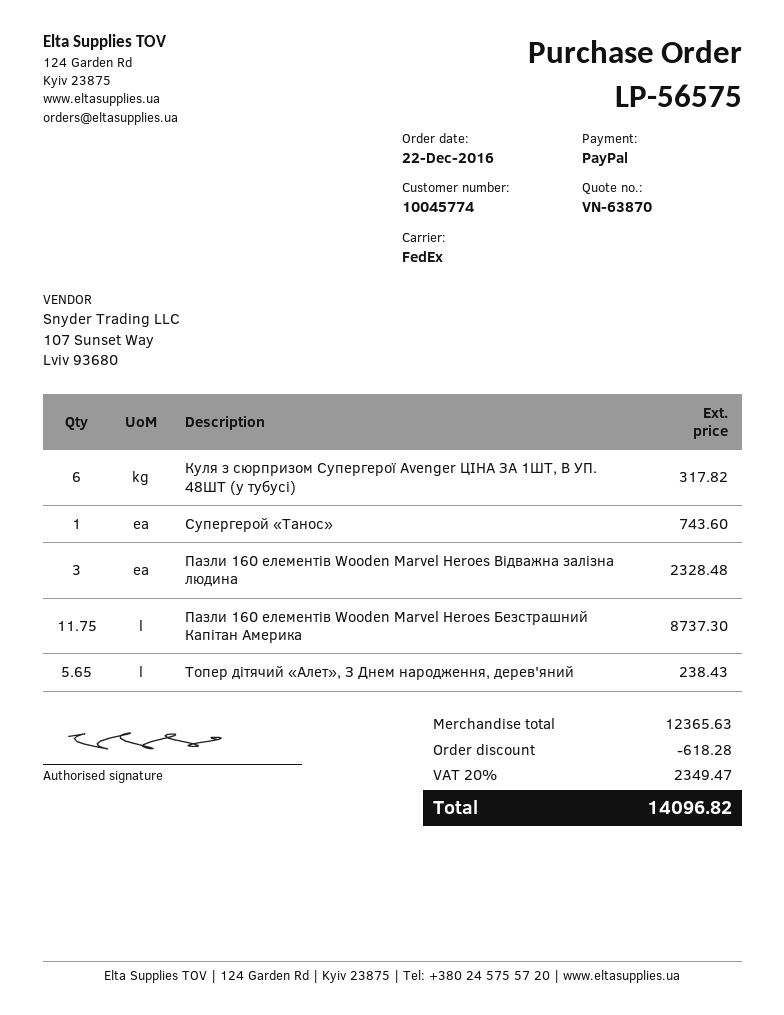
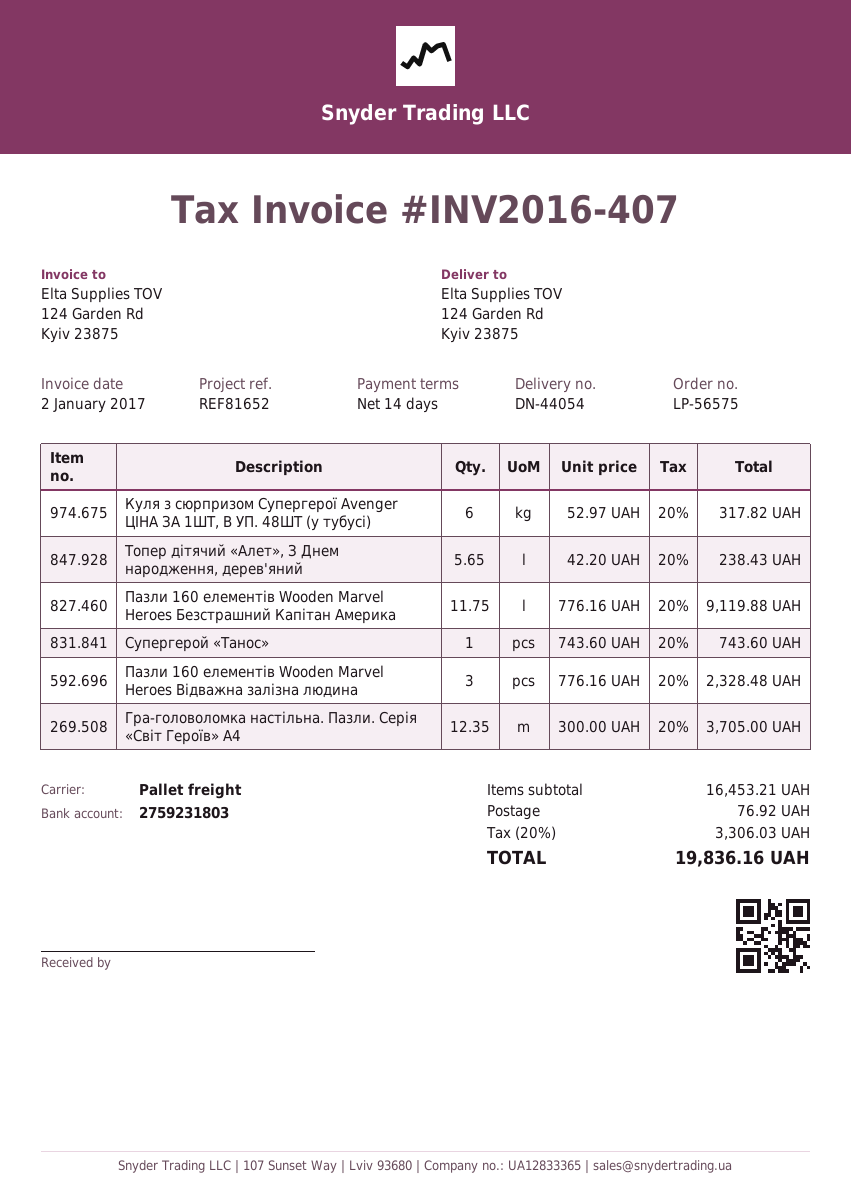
shipping method: FedEx -> pallet freight
Пазли 160 елементів Wooden Marvel Heroes Безстрашний Капітан Америка: 11.75 for 8737.30 -> 11.75 for 9119.88
Гра-головоломка настільна. Пазли. Серія «Світ Героїв» А4: none -> 12.35 for 3705.00
subtotal: 12365.63 -> 16453.21
discount: 618.28 -> none
shipping: none -> 76.92
tax: 20% = 2349.47 -> 20% = 3306.03
total: 14096.82 -> 19836.16

